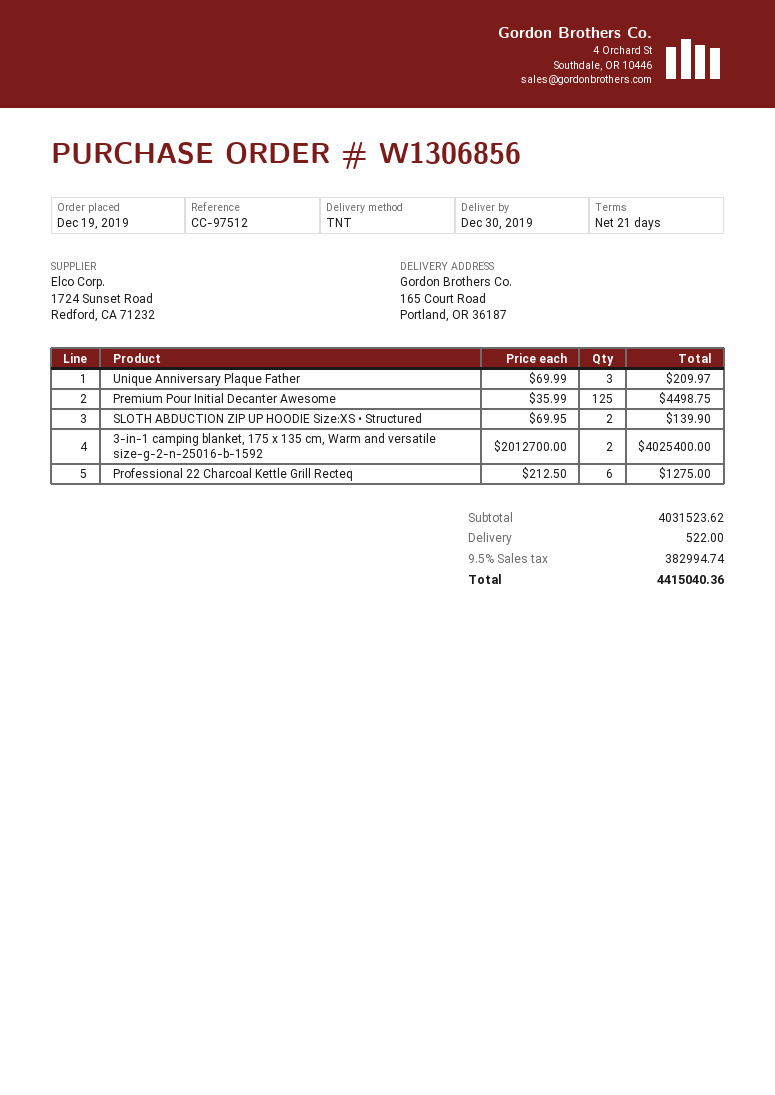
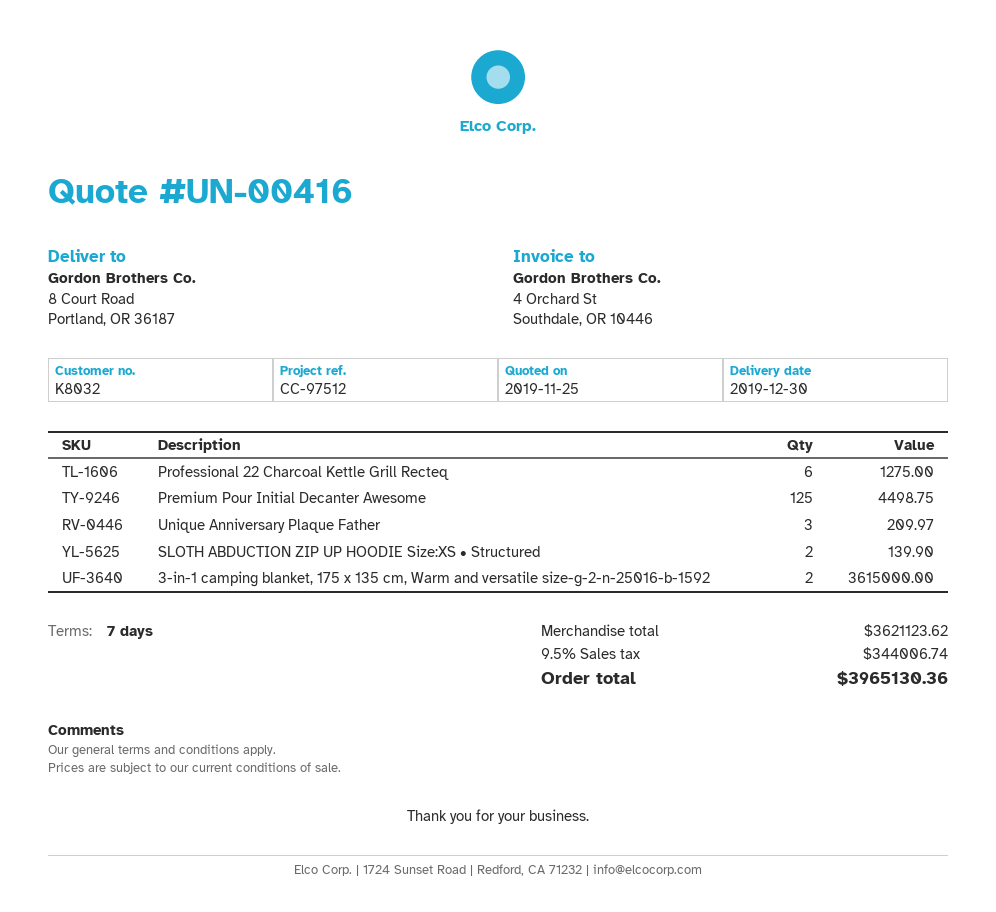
payment terms: 21 days -> 7 days
ship to: 165 Court Road, Portland, OR 36187 -> 8 Court Road, Portland, OR 36187
3-in-1 camping blanket, 175 x 135 cm, Warm and versatile size-g-2-n-25016-b-1592: 2 for 4025400.00 -> 2 for 3615000.00
subtotal: 4031523.62 -> 3621123.62
shipping: 522.00 -> none
tax: 9.5% = 382994.74 -> 9.5% = 344006.74
total: 4415040.36 -> 3965130.36

